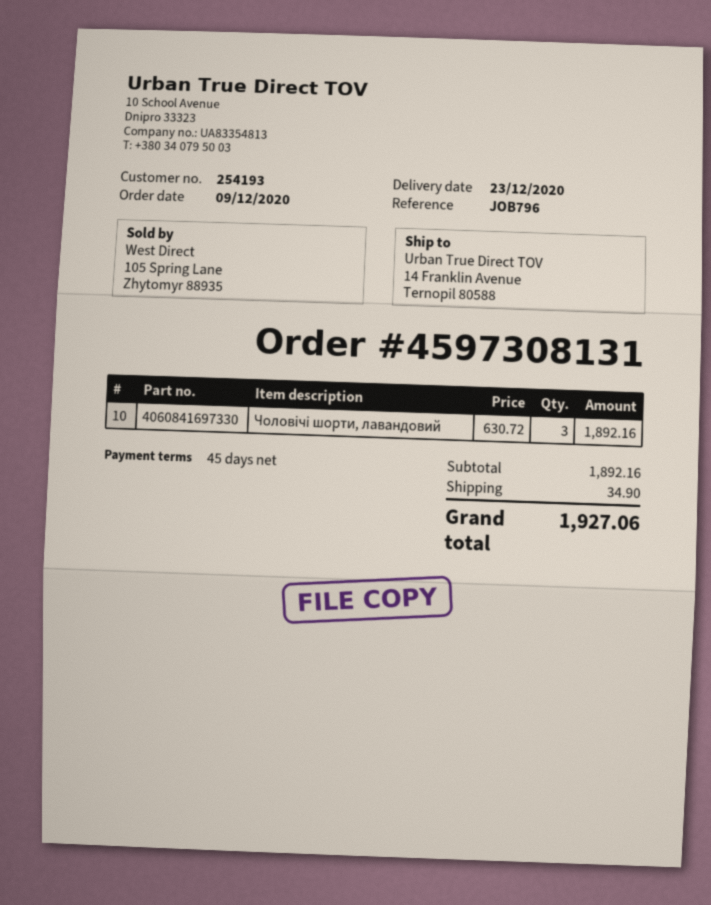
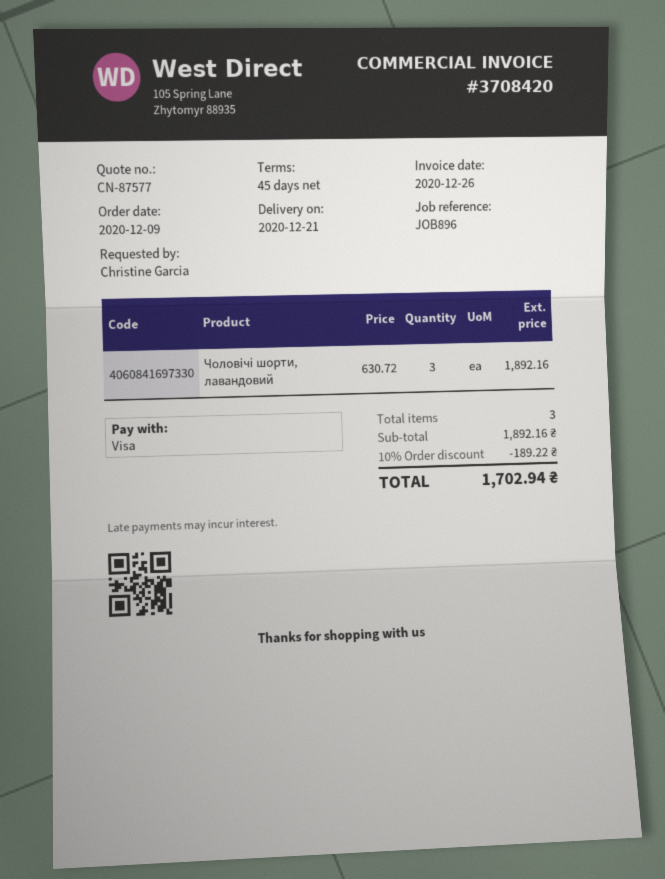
delivery date: 2020-12-23 -> 2020-12-21
reference: JOB796 -> JOB896
discount: none -> 10% = 189.22
shipping: 34.90 -> none
total: 1927.06 -> 1702.94

